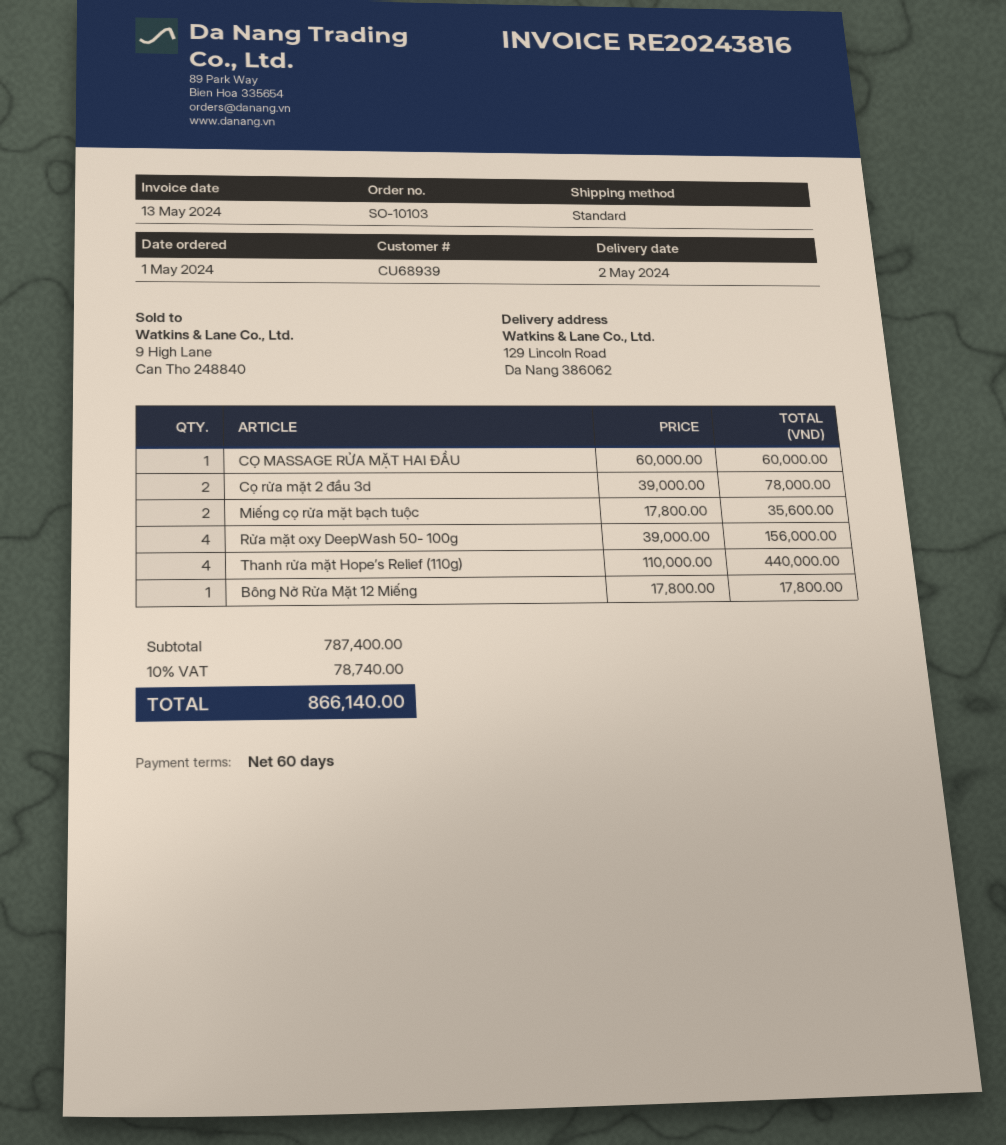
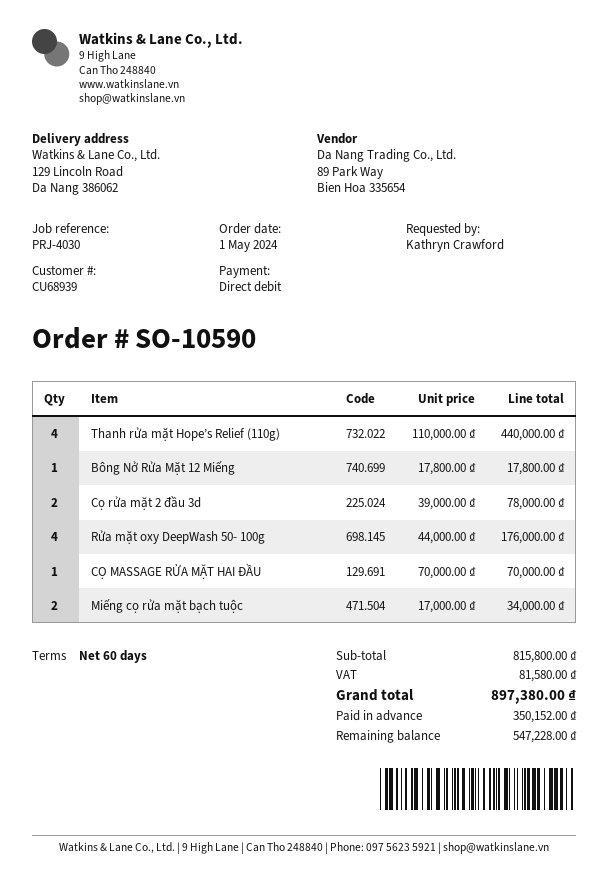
order number: SO-10103 -> SO-10590
CỌ MASSAGE RỬA MẶT HAI ĐẦU: 1 x 60000.00 = 60000.00 -> 1 x 70000.00 = 70000.00
Miếng cọ rửa mặt bạch tuộc: 2 x 17800.00 = 35600.00 -> 2 x 17000.00 = 34000.00
Rửa mặt oxy DeepWash 50- 100g: 4 x 39000.00 = 156000.00 -> 4 x 44000.00 = 176000.00
subtotal: 787400.00 -> 815800.00
tax: 78740.00 -> 81580.00
total: 866140.00 -> 897380.00

